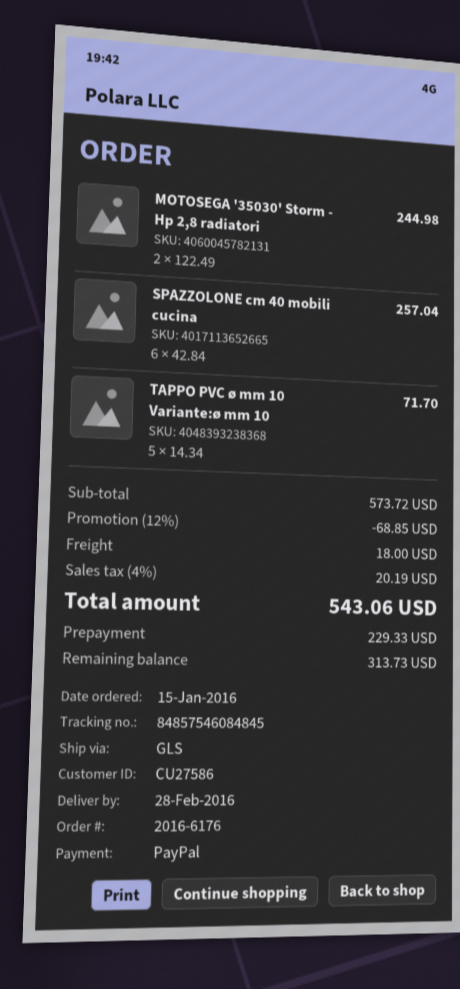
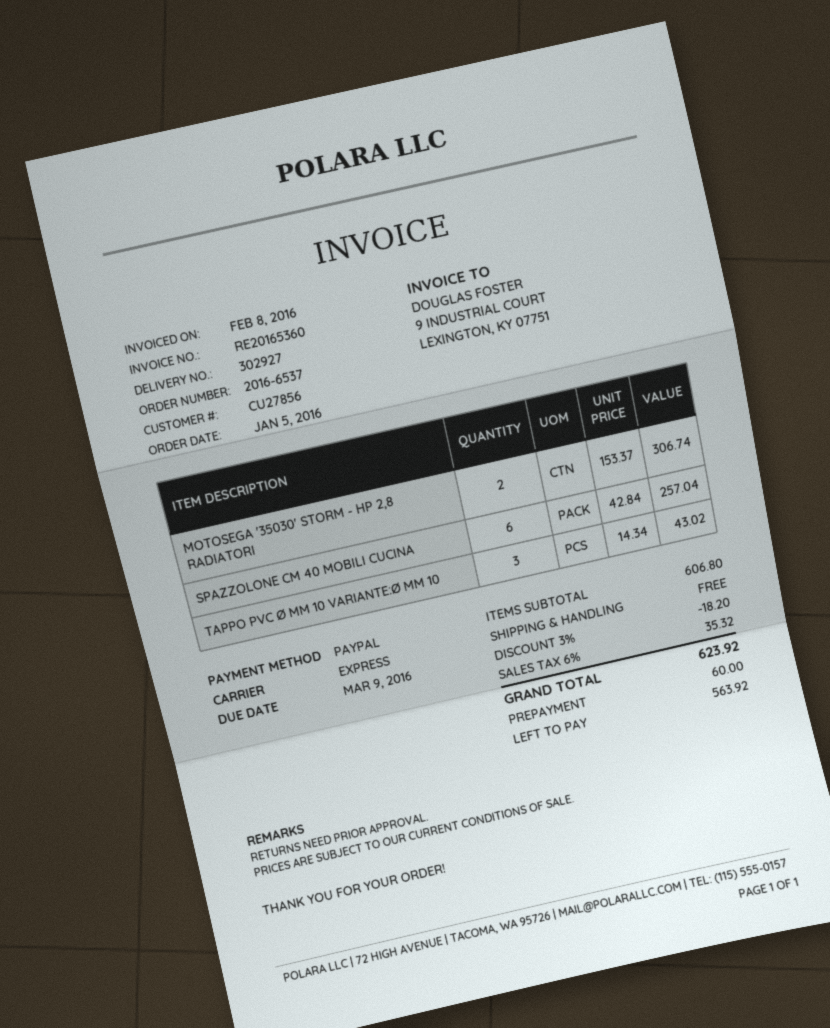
order number: 2016-6176 -> 2016-6537
order date: 2016-01-15 -> 2016-01-05
customer number: CU27586 -> CU27856
shipping method: GLS -> express
MOTOSEGA '35030' Storm - Hp 2,8 radiatori: 2 x 122.49 = 244.98 -> 2 x 153.37 = 306.74
TAPPO PVC ø mm 10 Variante:ø mm 10: 5 x 14.34 = 71.70 -> 3 x 14.34 = 43.02
subtotal: 573.72 -> 606.80
discount: 12% = 68.85 -> 3% = 18.20
shipping: 18.00 -> 0.00
tax: 4% = 20.19 -> 6% = 35.32
total: 543.06 -> 623.92
deposit: 229.33 -> 60.00
balance: 313.73 -> 563.92

